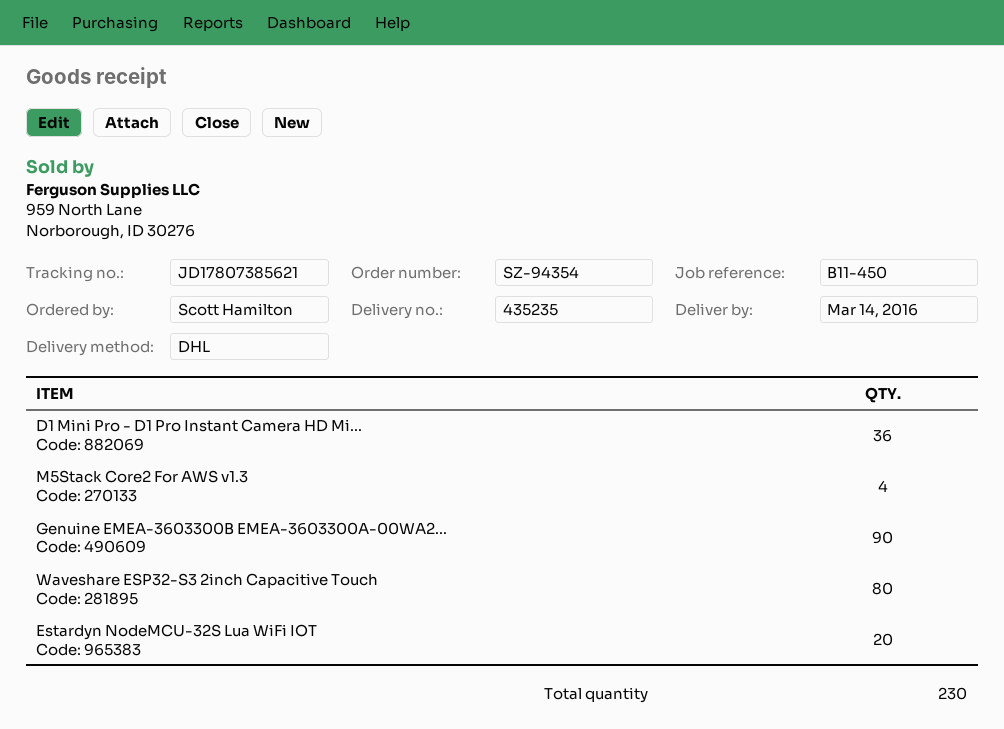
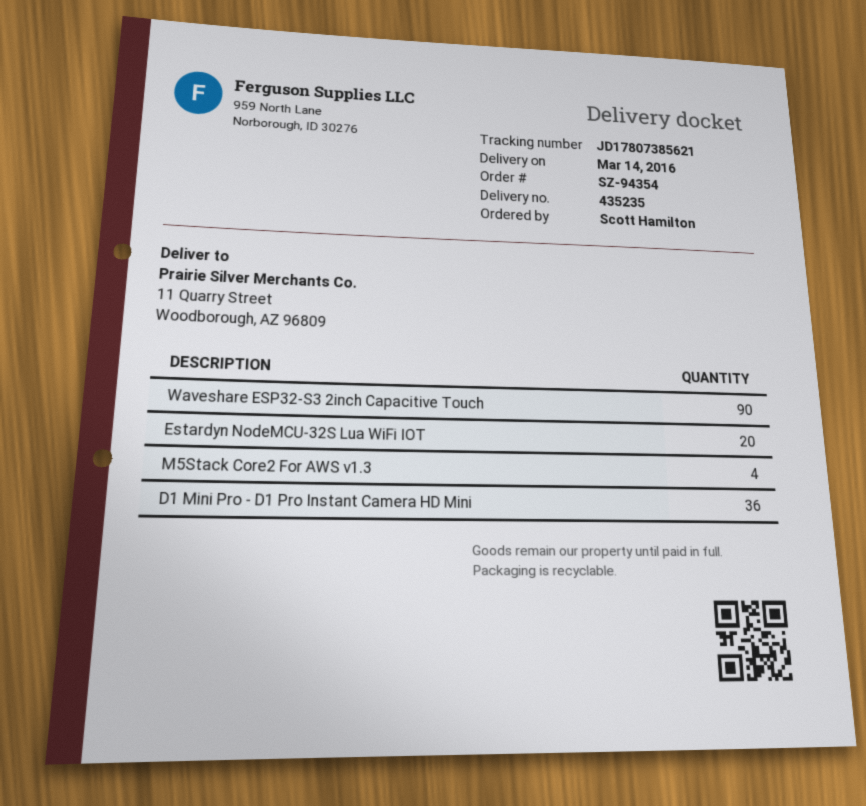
Genuine EMEA-3603300B EMEA-3603300A-00WA2...: 90 -> none
Waveshare ESP32-S3 2inch Capacitive Touch: 80 -> 90

